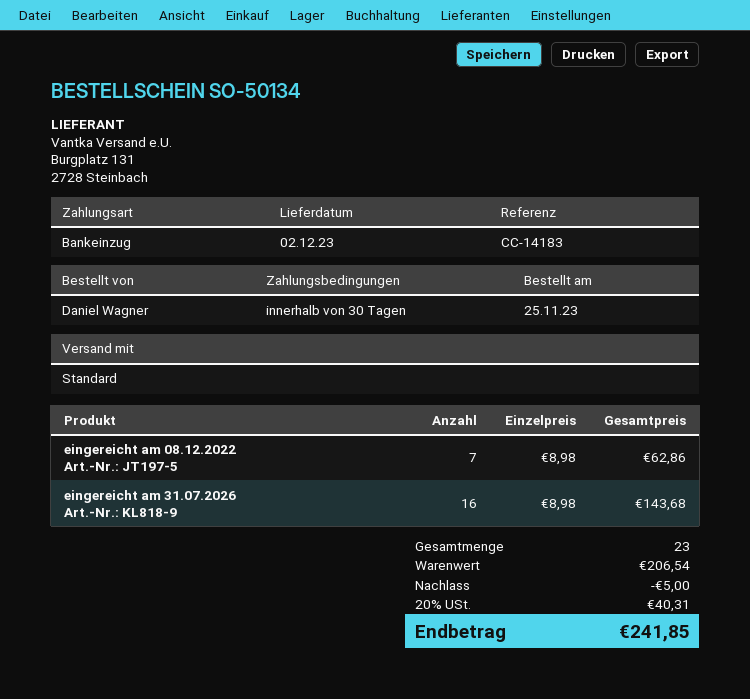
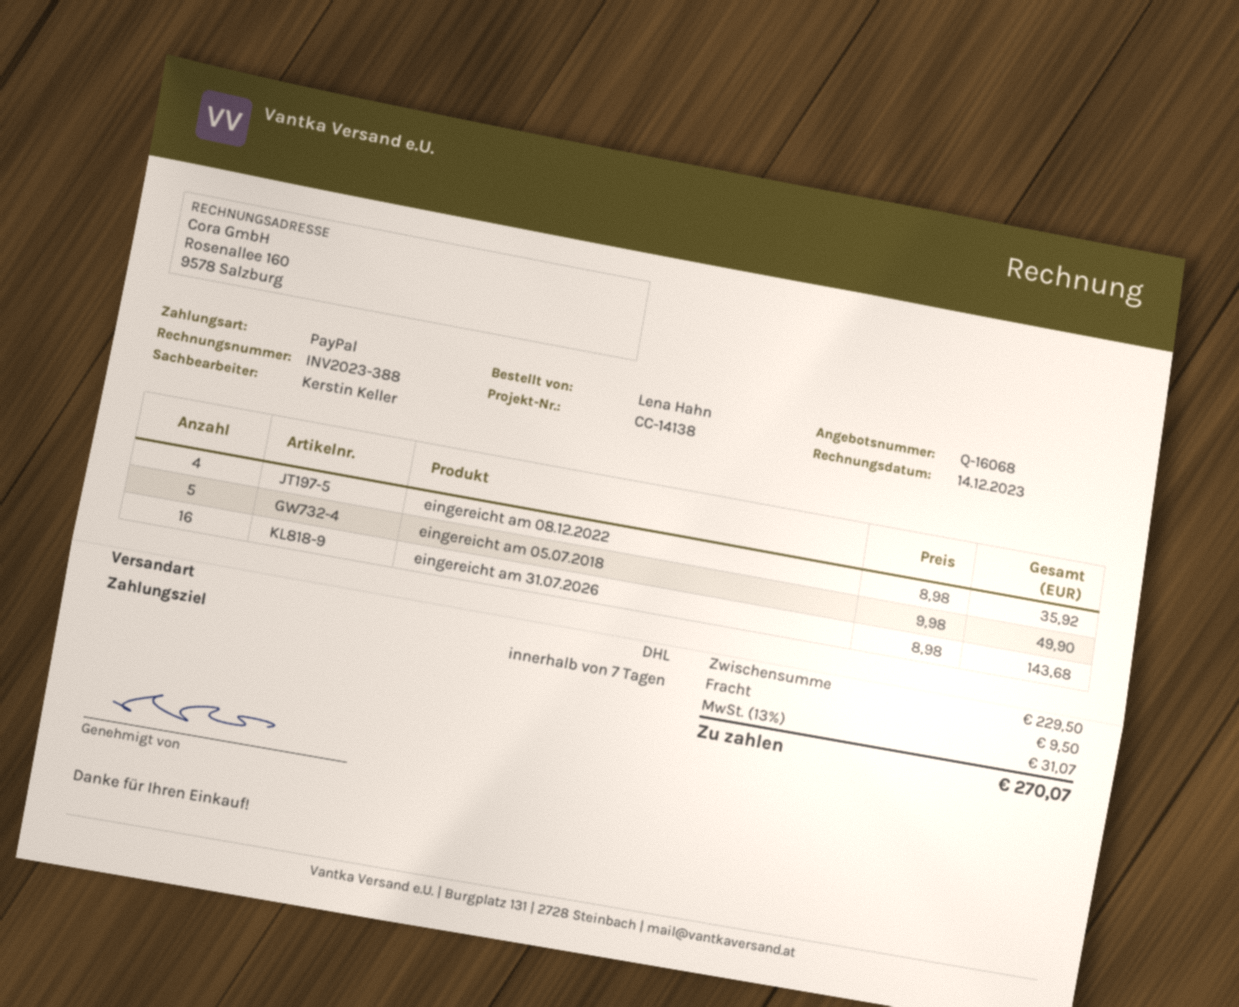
payment terms: 30 days -> 7 days
reference: CC-14183 -> CC-14138
ordered by: Daniel Wagner -> Lena Hahn
payment method: direct debit -> PayPal
shipping method: standard -> DHL
eingereicht am 08.12.2022: 7 x 8.98 = 62.86 -> 4 x 8.98 = 35.92
eingereicht am 05.07.2018: none -> 5 x 9.98 = 49.90
subtotal: 206.54 -> 229.50
discount: 5.00 -> none
shipping: none -> 9.50
tax: 20% = 40.31 -> 13% = 31.07
total: 241.85 -> 270.07

